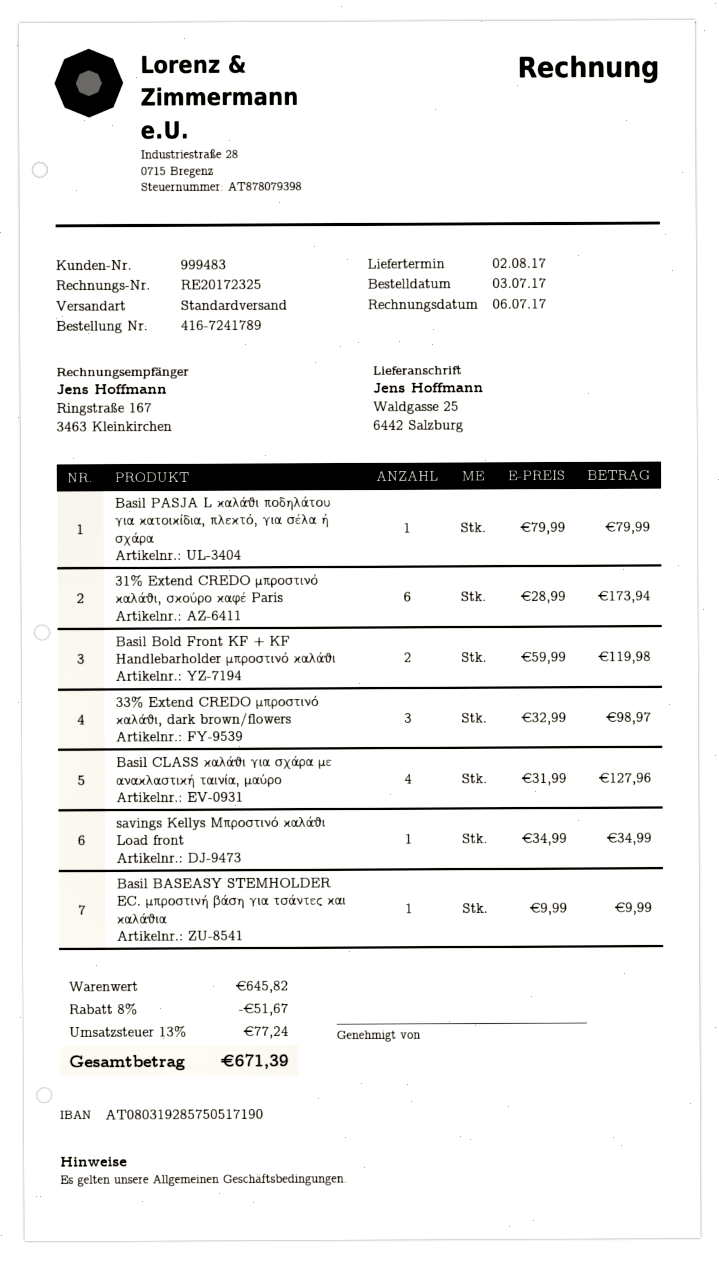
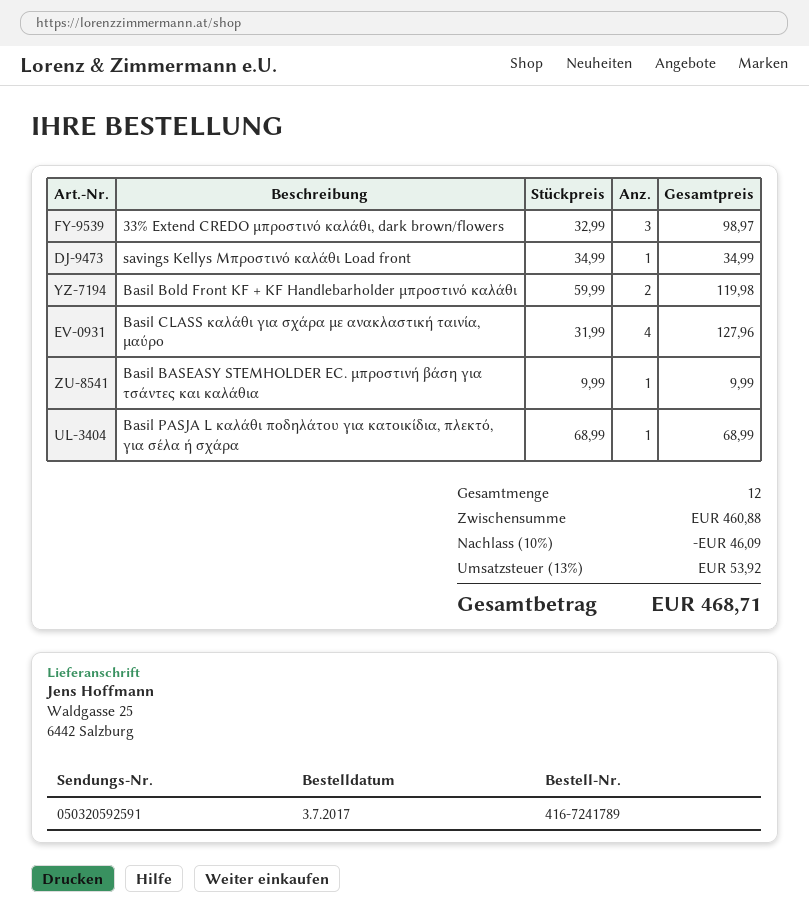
Basil PASJA L καλάθι ποδηλάτου για κατοικίδια, πλεκτό, για σέλα ή σχάρα: 1 x 79.99 = 79.99 -> 1 x 68.99 = 68.99
31% Extend CREDO μπροστινό καλάθι, σκούρο καφέ Paris: 6 x 28.99 = 173.94 -> none
subtotal: 645.82 -> 460.88
discount: 8% = 51.67 -> 10% = 46.09
tax: 13% = 77.24 -> 13% = 53.92
total: 671.39 -> 468.71

